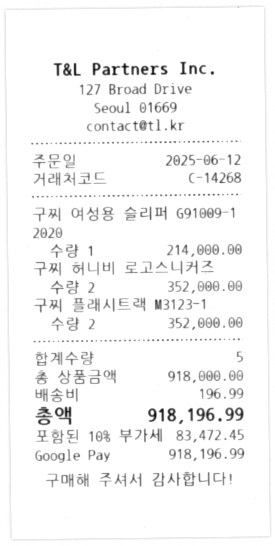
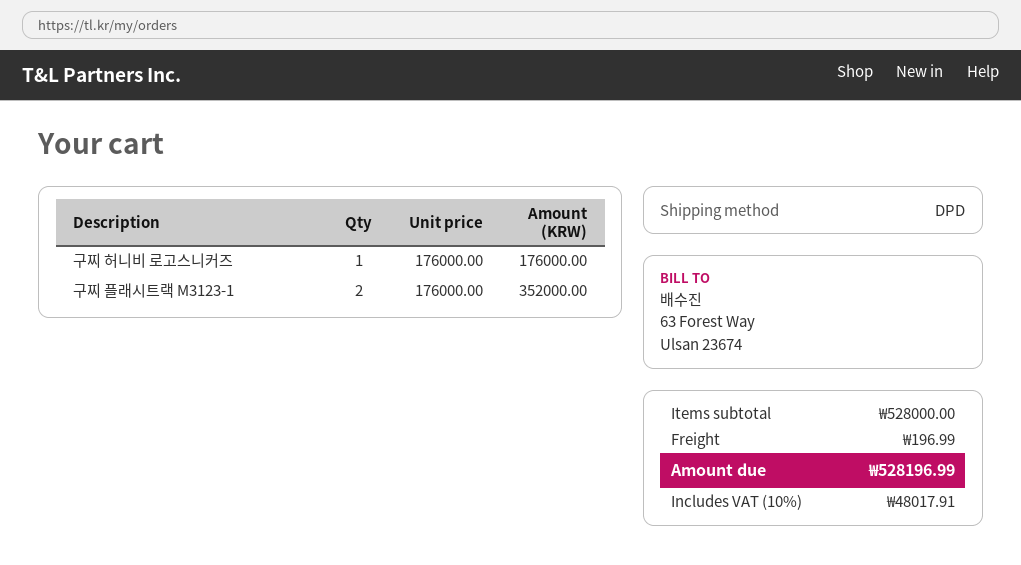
구찌 여성용 슬리퍼 G91009-1 2020: 1 for 214000.00 -> none
구찌 허니비 로고스니커즈: 2 for 352000.00 -> 1 for 176000.00
subtotal: 918000.00 -> 528000.00
tax: 10% = 83472.45 -> 10% = 48017.91
total: 918196.99 -> 528196.99

